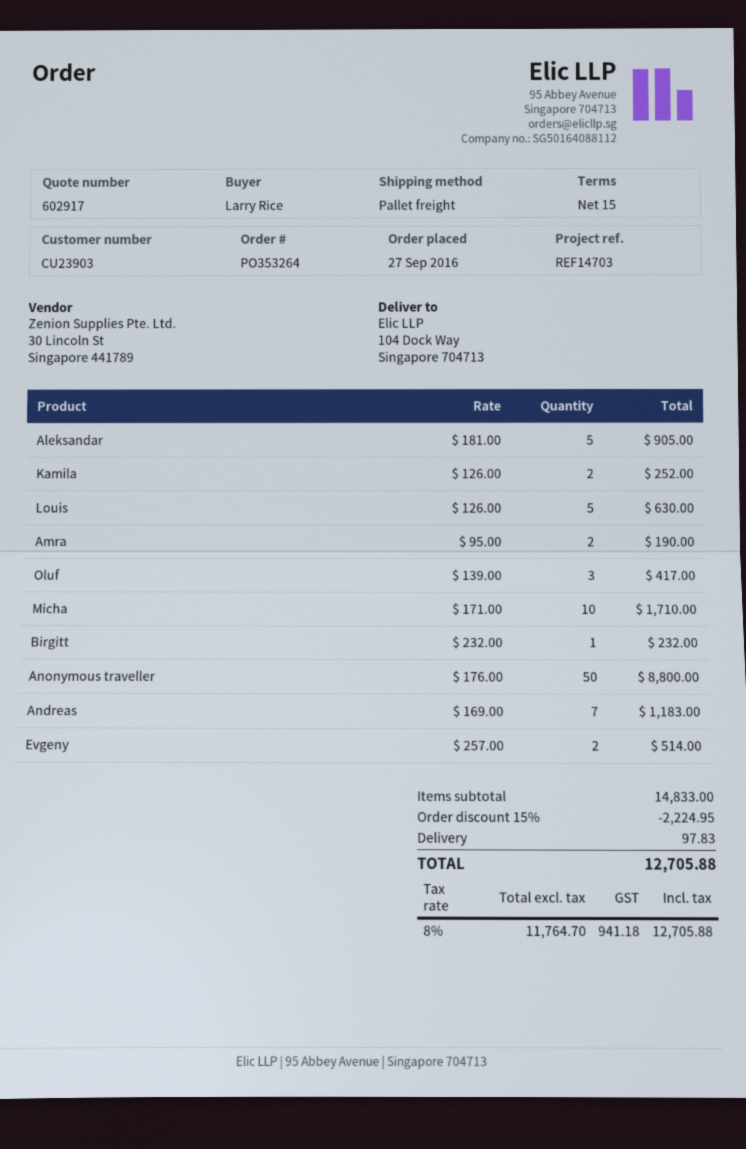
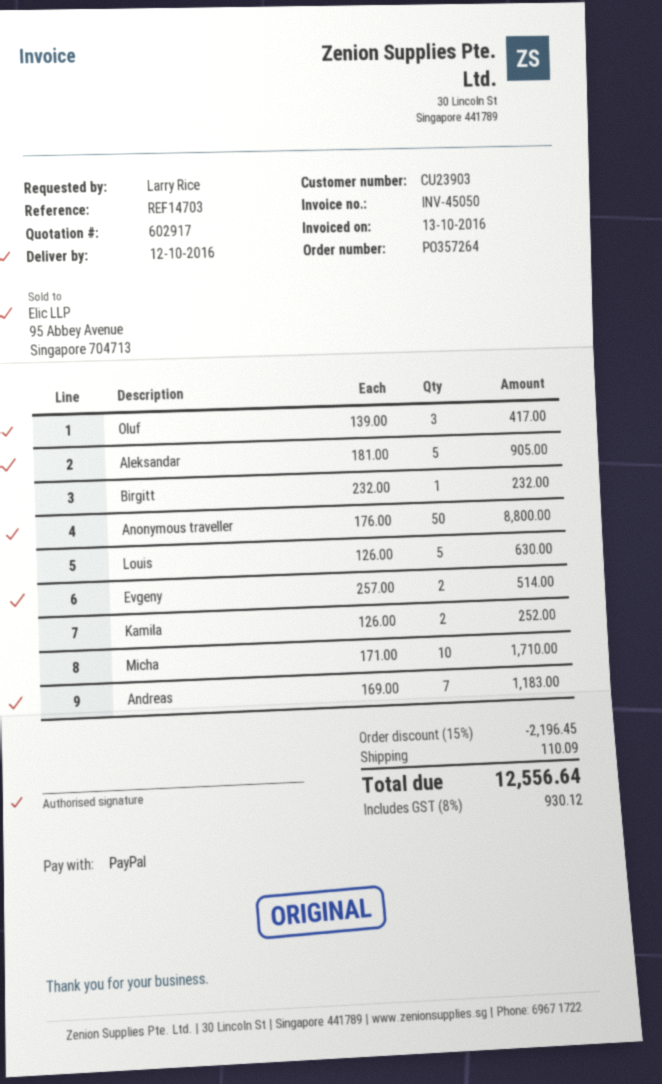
order number: PO353264 -> PO357264
Amra: 2 x 95.00 = 190.00 -> none
discount: 15% = 2224.95 -> 15% = 2196.45
shipping: 97.83 -> 110.09
tax: 8% = 941.18 -> 8% = 930.12
total: 12705.88 -> 12556.64

